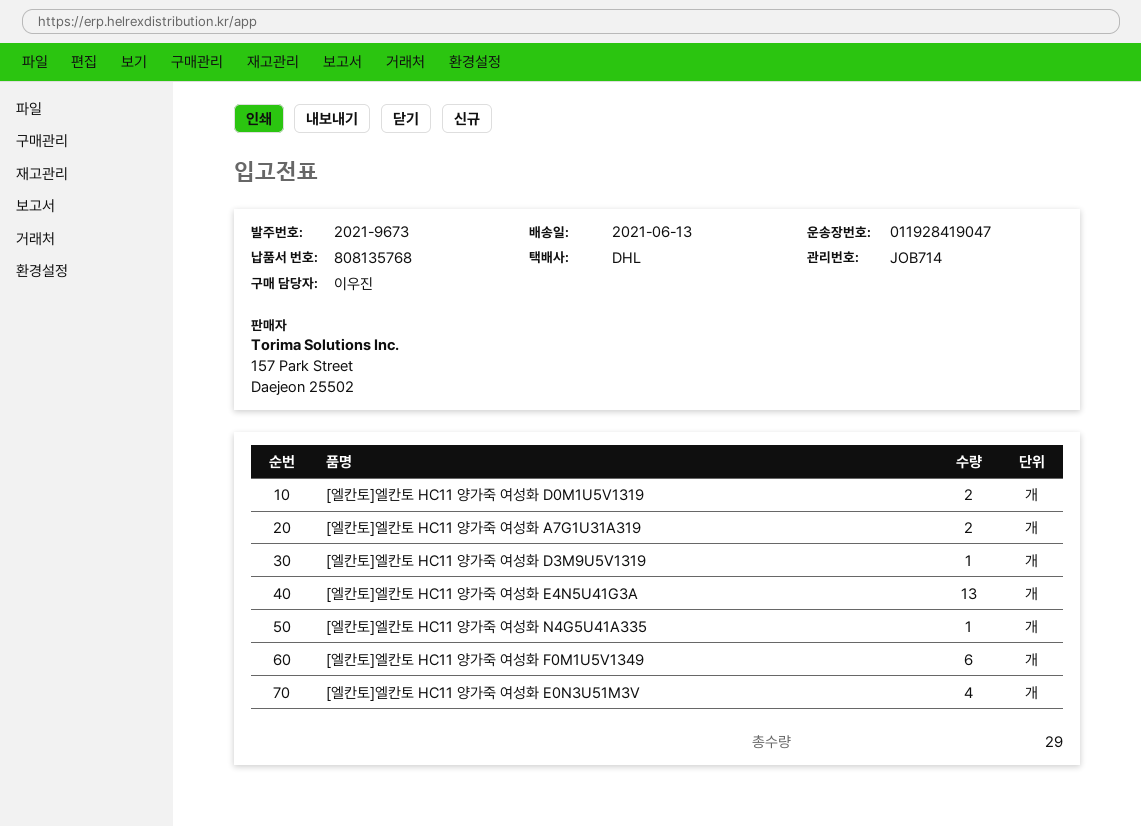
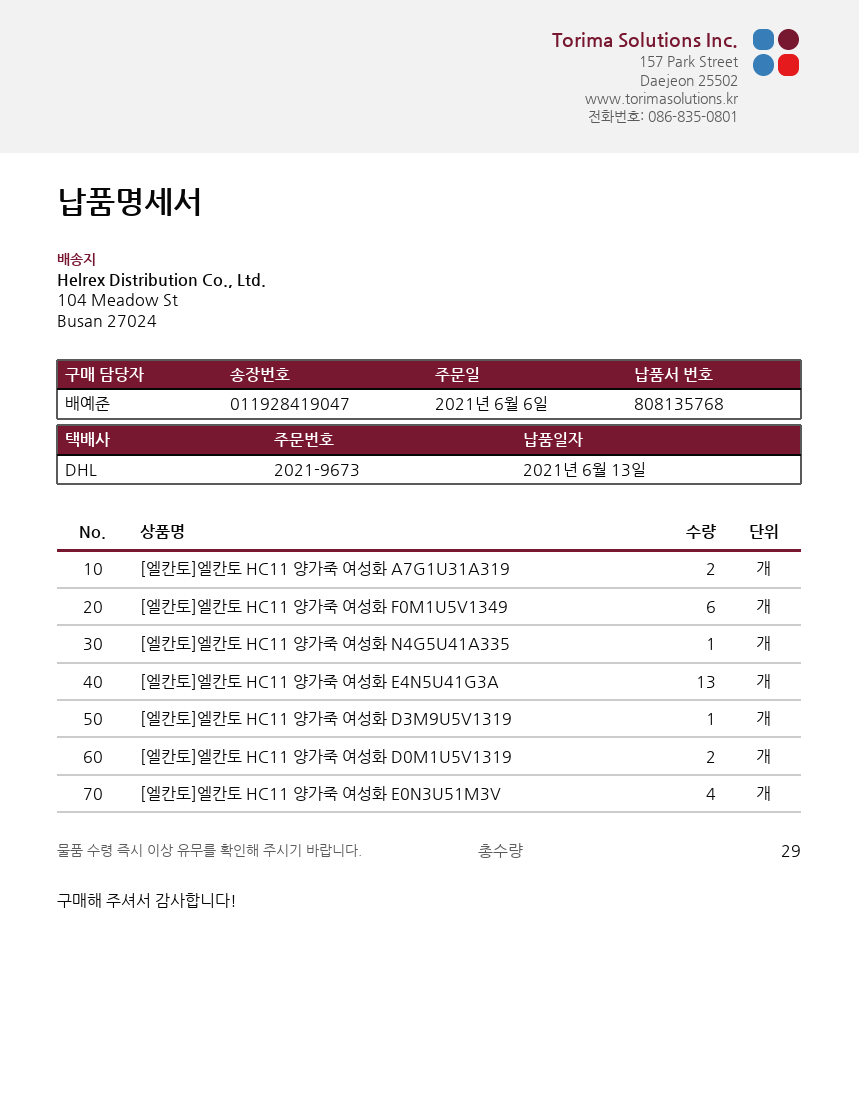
ordered by: 이우진 -> 배예준

